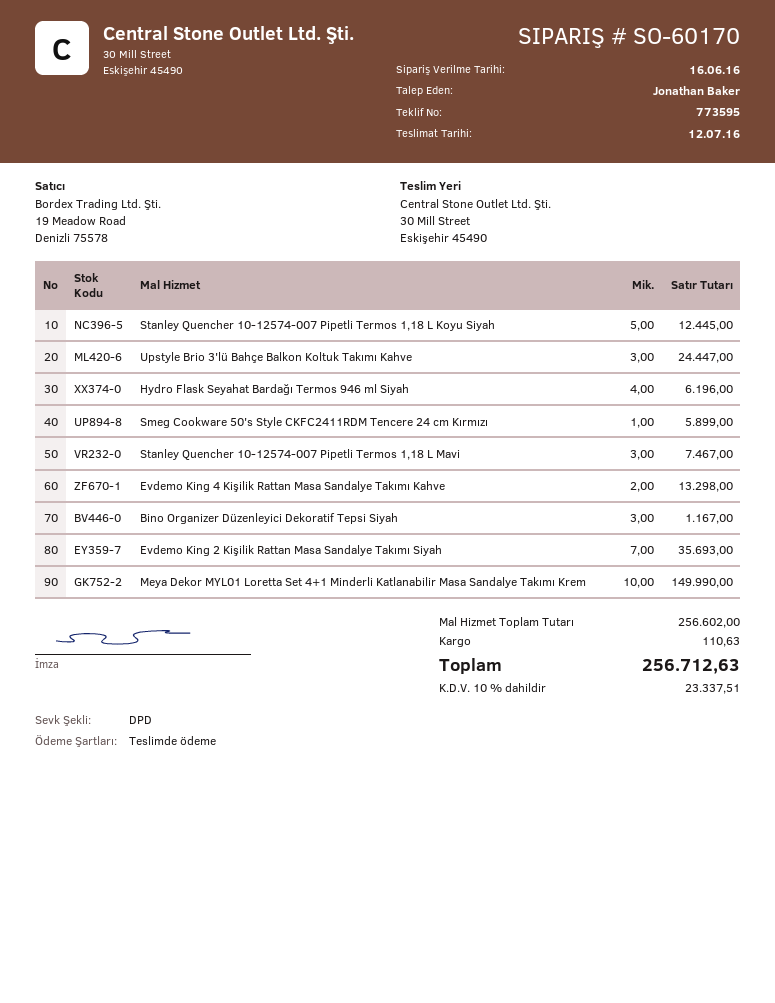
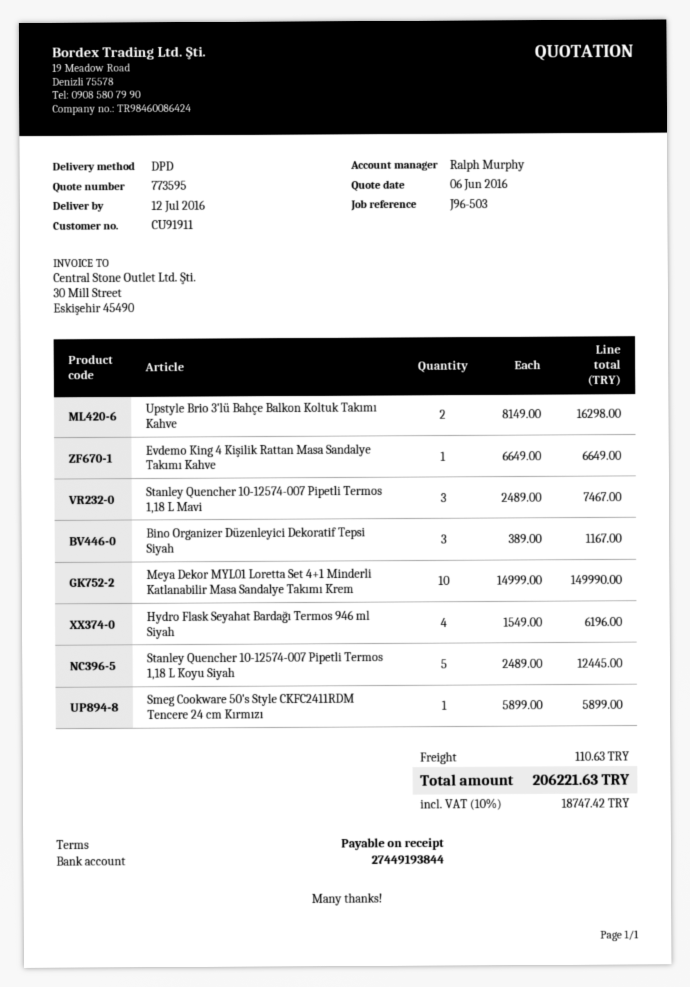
Upstyle Brio 3'lü Bahçe Balkon Koltuk Takımı Kahve: 3 for 24447.00 -> 2 for 16298.00
Evdemo King 4 Kişilik Rattan Masa Sandalye Takımı Kahve: 2 for 13298.00 -> 1 for 6649.00
Evdemo King 2 Kişilik Rattan Masa Sandalye Takımı Siyah: 7 for 35693.00 -> none
tax: 10% = 23337.51 -> 10% = 18747.42
total: 256712.63 -> 206221.63

